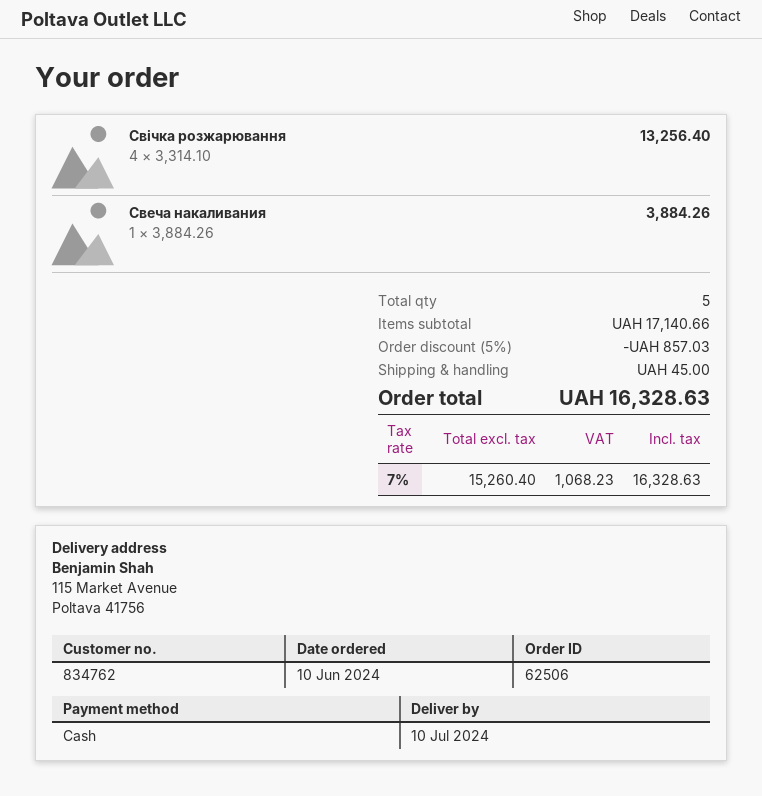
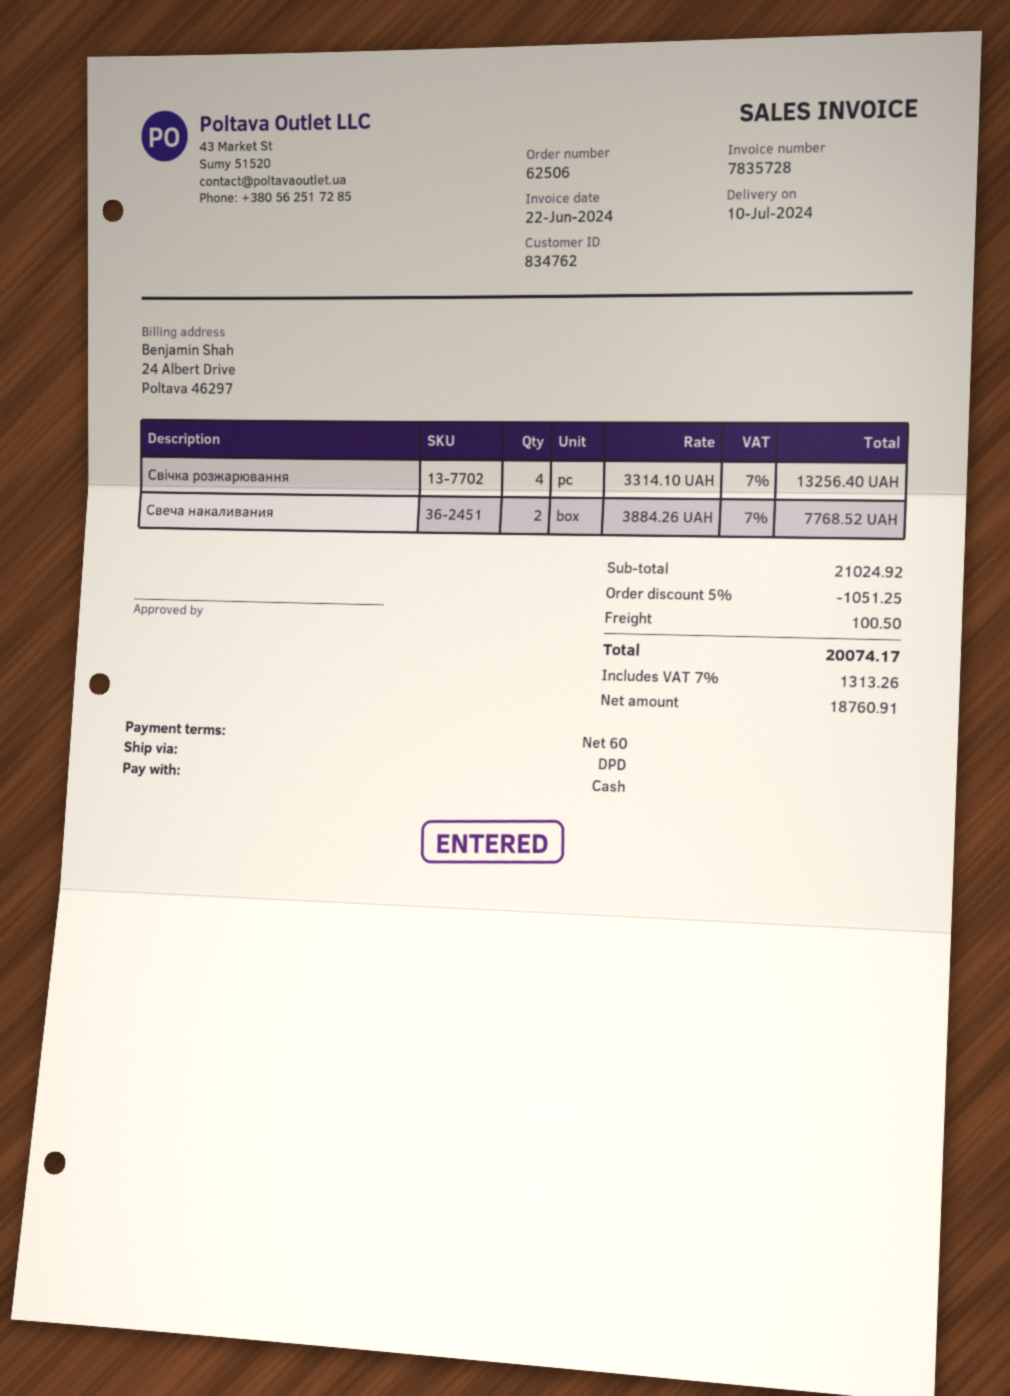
Свеча накаливания: 1 x 3884.26 = 3884.26 -> 2 x 3884.26 = 7768.52
subtotal: 17140.66 -> 21024.92
discount: 5% = 857.03 -> 5% = 1051.25
shipping: 45.00 -> 100.50
net: 15260.40 -> 18760.91
tax: 7% = 1068.23 -> 7% = 1313.26
total: 16328.63 -> 20074.17

